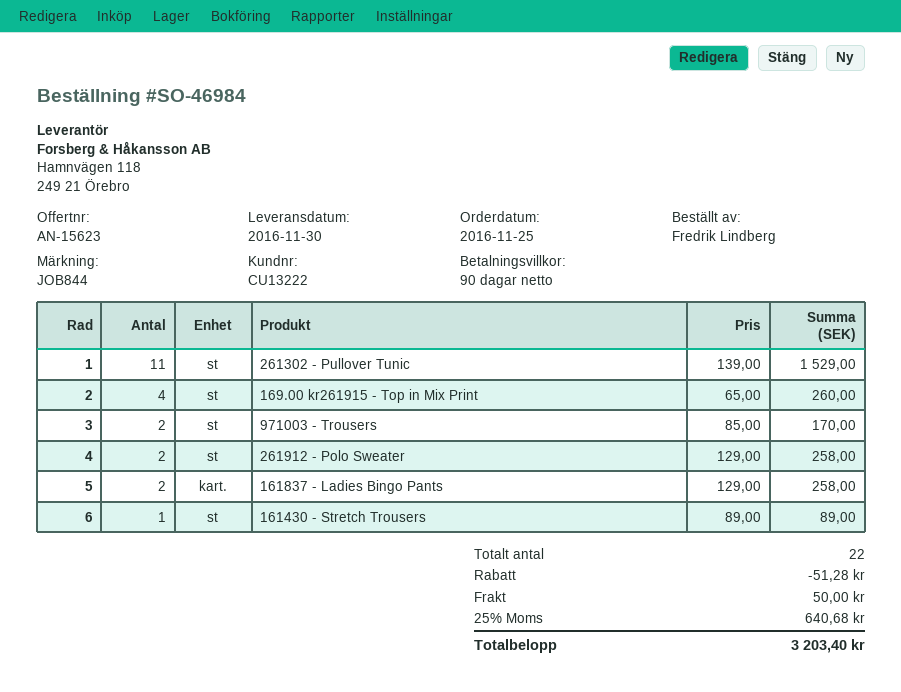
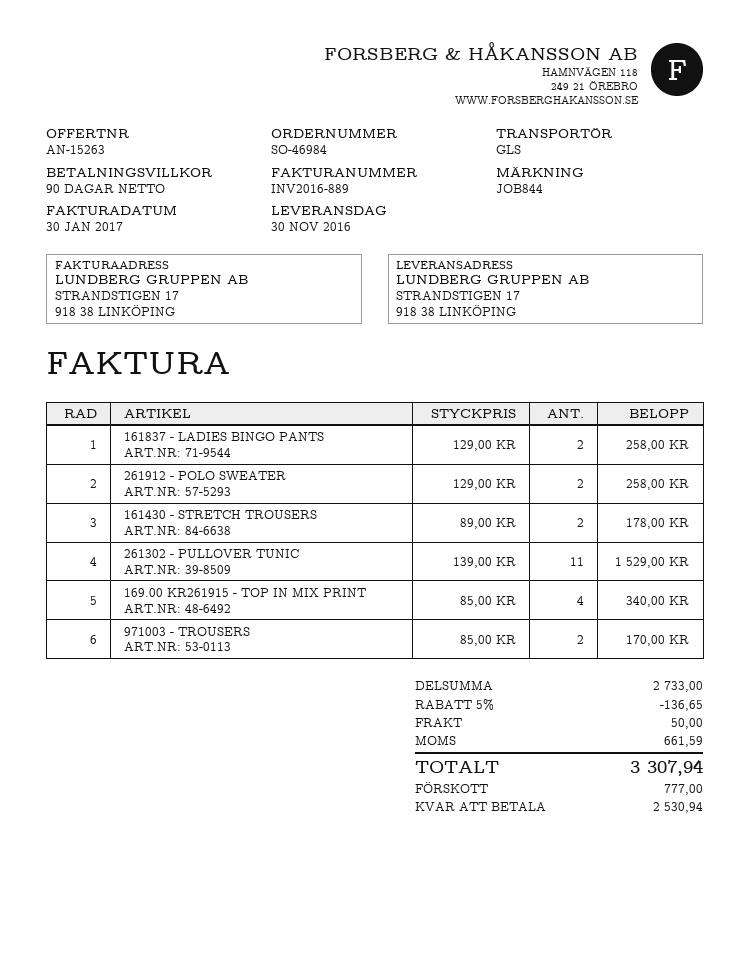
quote number: AN-15623 -> AN-15263
169.00 kr261915 - Top in Mix Print: 4 x 65.00 = 260.00 -> 4 x 85.00 = 340.00
161430 - Stretch Trousers: 1 x 89.00 = 89.00 -> 2 x 89.00 = 178.00
discount: 51.28 -> 136.65
tax: 640.68 -> 661.59
total: 3203.40 -> 3307.94

